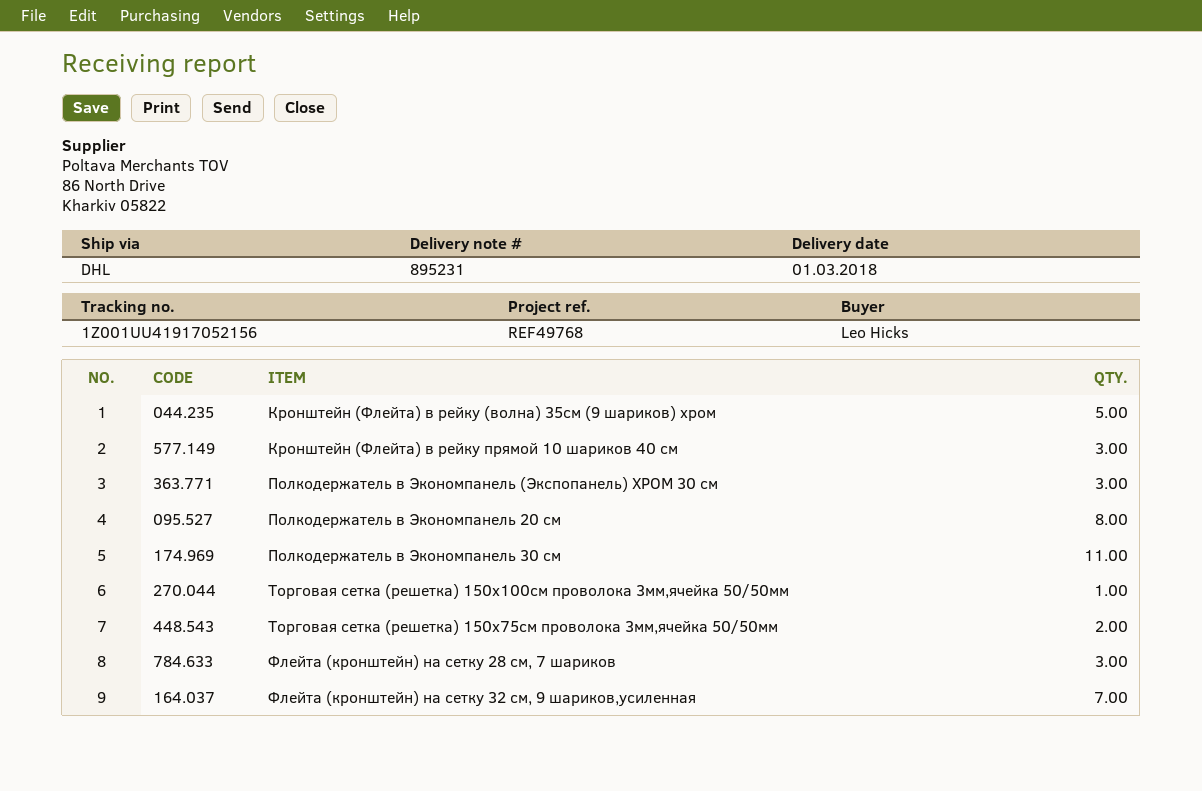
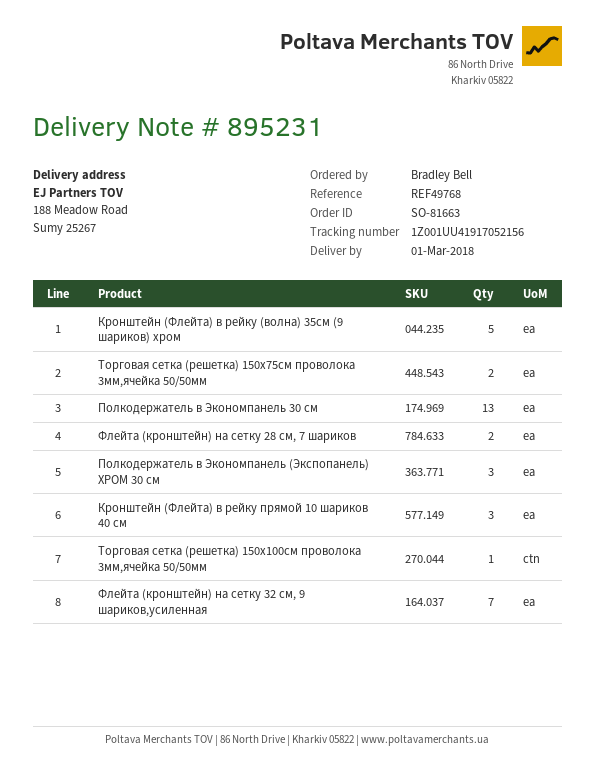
ordered by: Leo Hicks -> Bradley Bell
Полкодержатель в Экономпанель 20 см: 8 -> none
Полкодержатель в Экономпанель 30 см: 11 -> 13
Флейта (кронштейн) на сетку 28 см, 7 шариков: 3 -> 2

